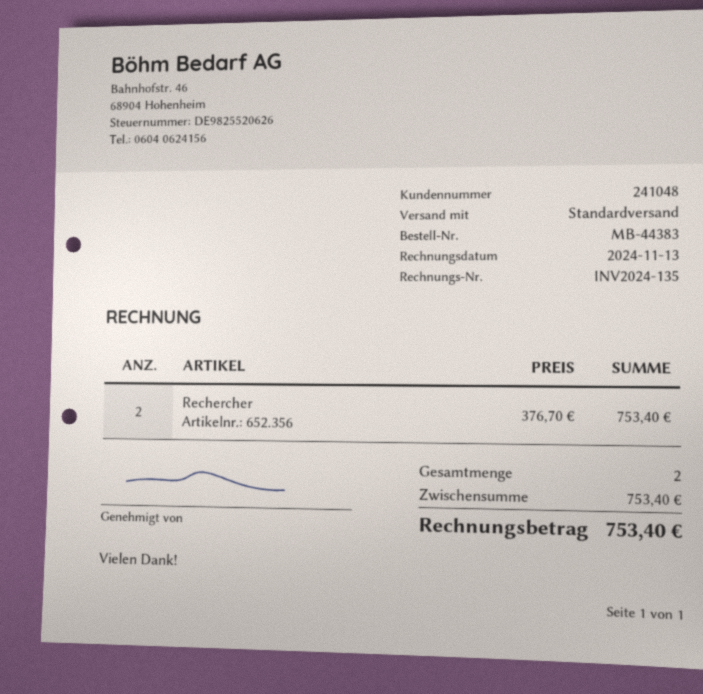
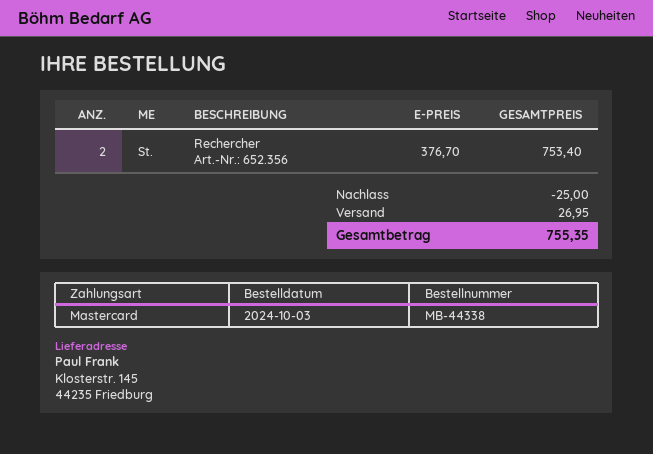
order number: MB-44383 -> MB-44338
discount: none -> 25.00
shipping: none -> 26.95
total: 753.40 -> 755.35

